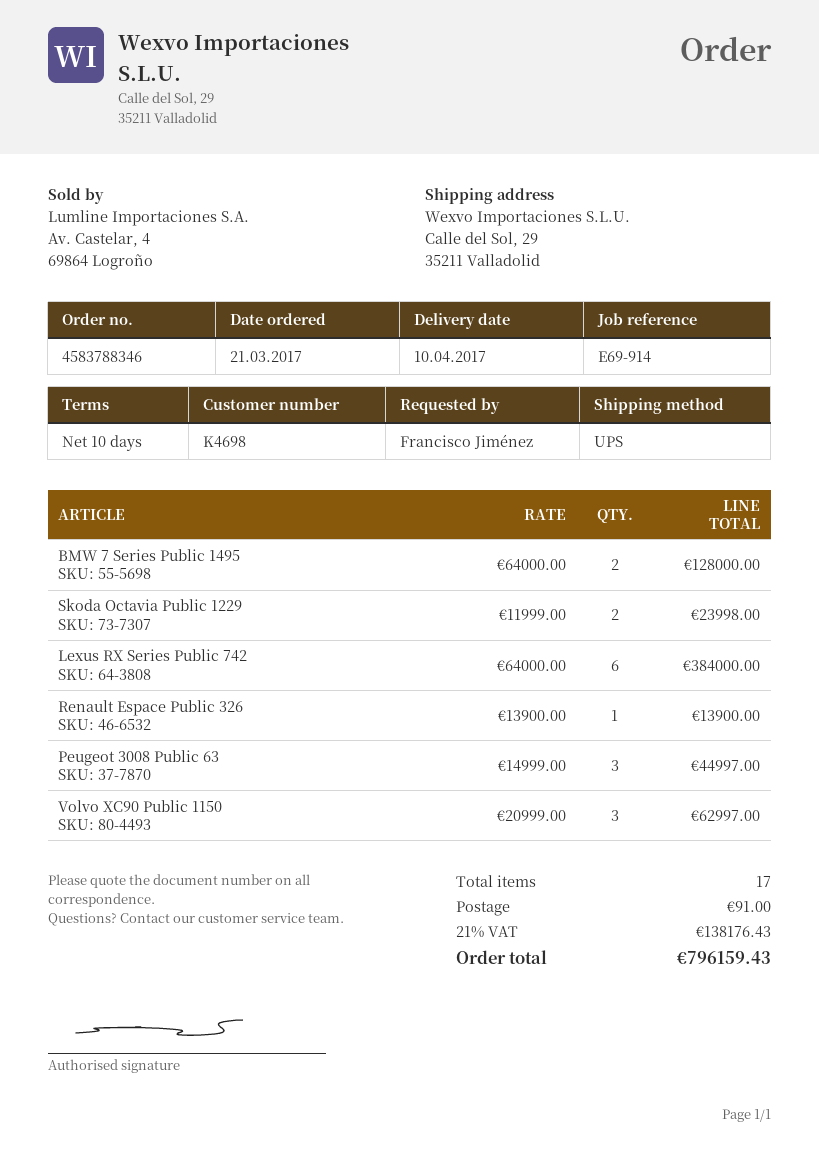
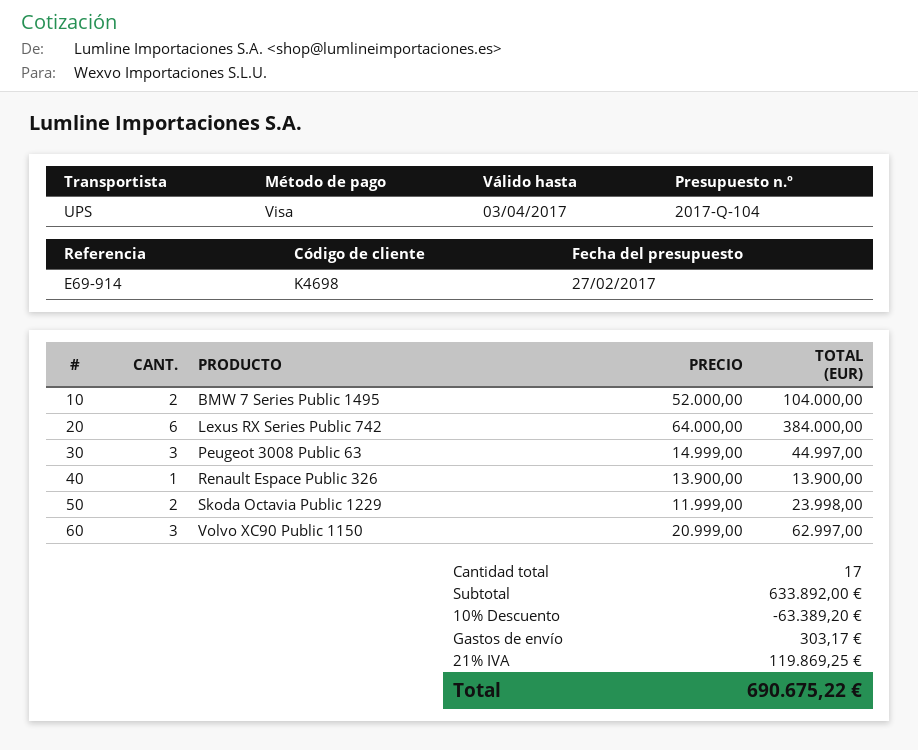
BMW 7 Series Public 1495: 2 x 64000.00 = 128000.00 -> 2 x 52000.00 = 104000.00
discount: none -> 10% = 63389.20
shipping: 91.00 -> 303.17
tax: 21% = 138176.43 -> 21% = 119869.25
total: 796159.43 -> 690675.22

